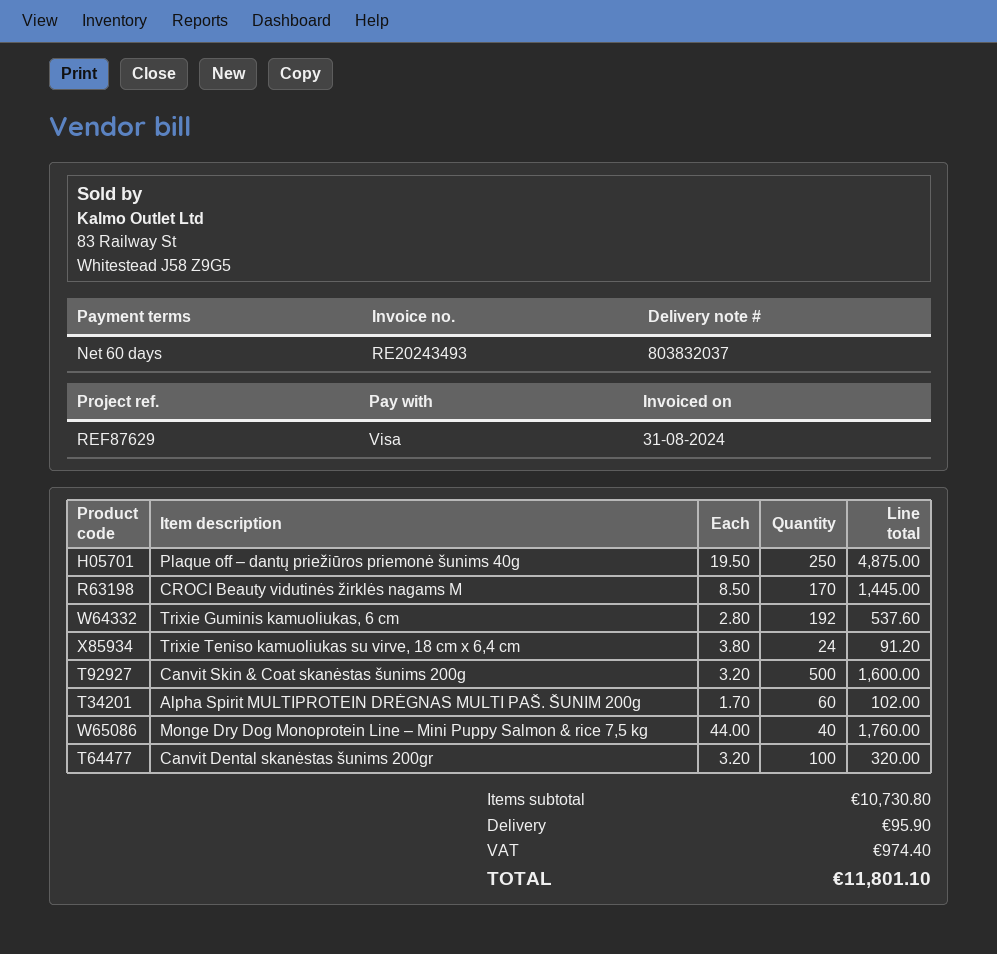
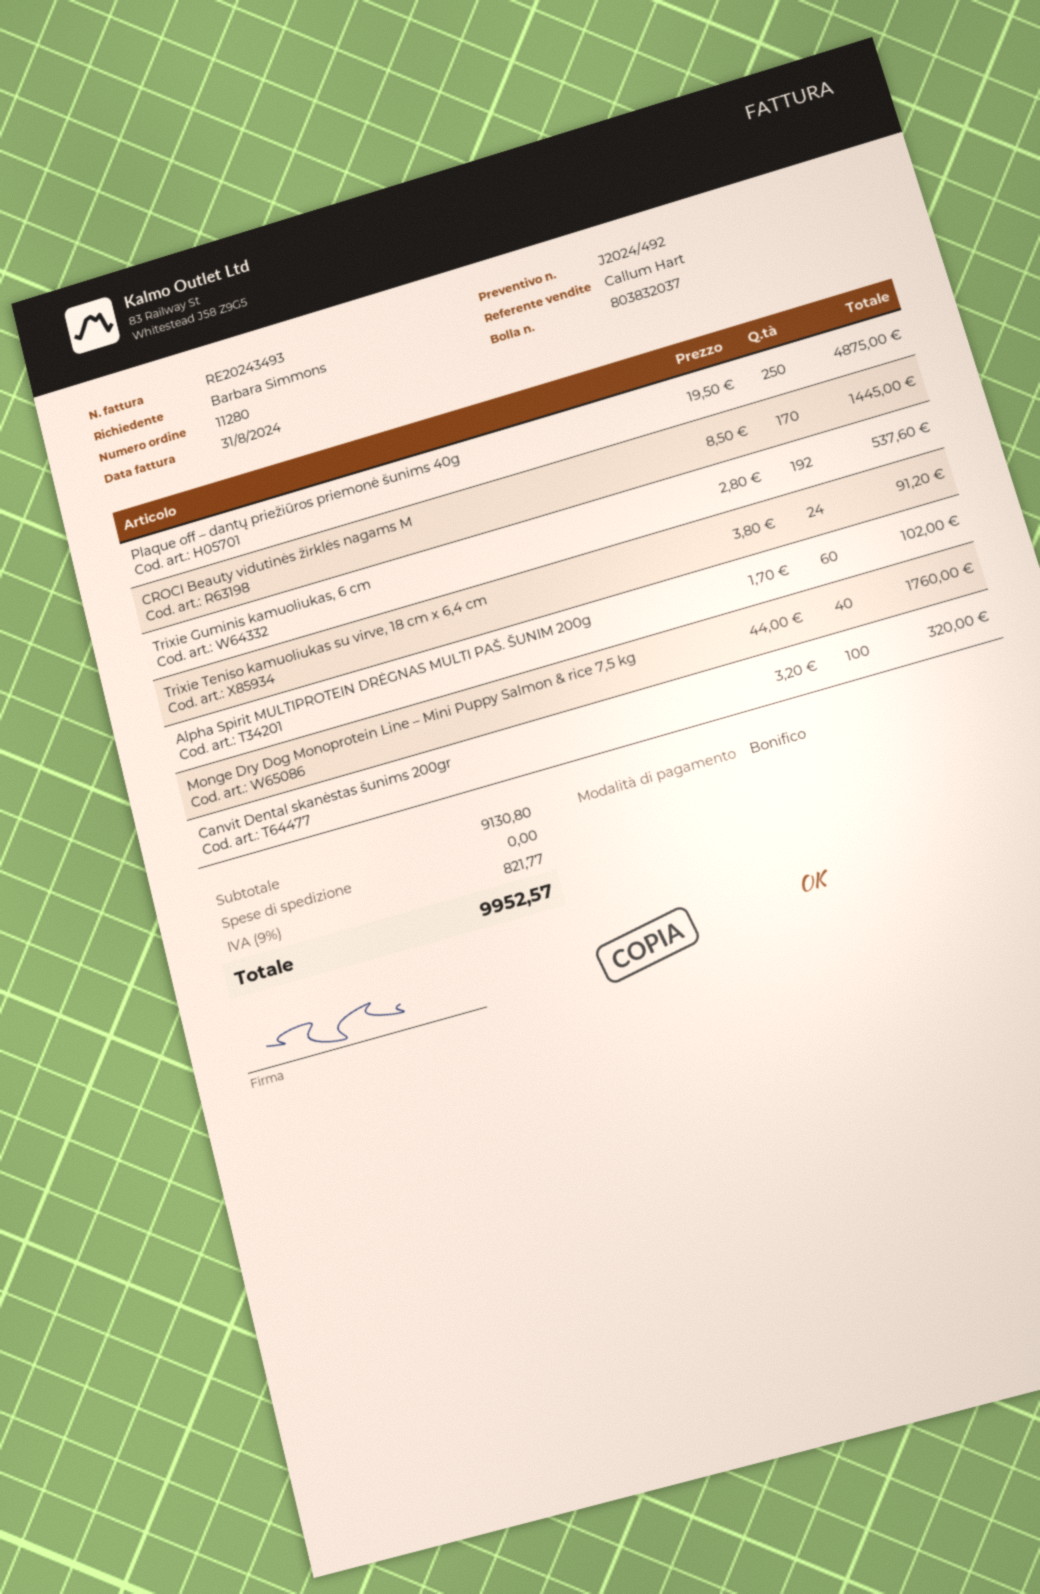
payment method: Visa -> bank transfer
Canvit Skin & Coat skanėstas šunims 200g: 500 x 3.20 = 1600.00 -> none
subtotal: 10730.80 -> 9130.80
shipping: 95.90 -> 0.00
tax: 974.40 -> 821.77
total: 11801.10 -> 9952.57

